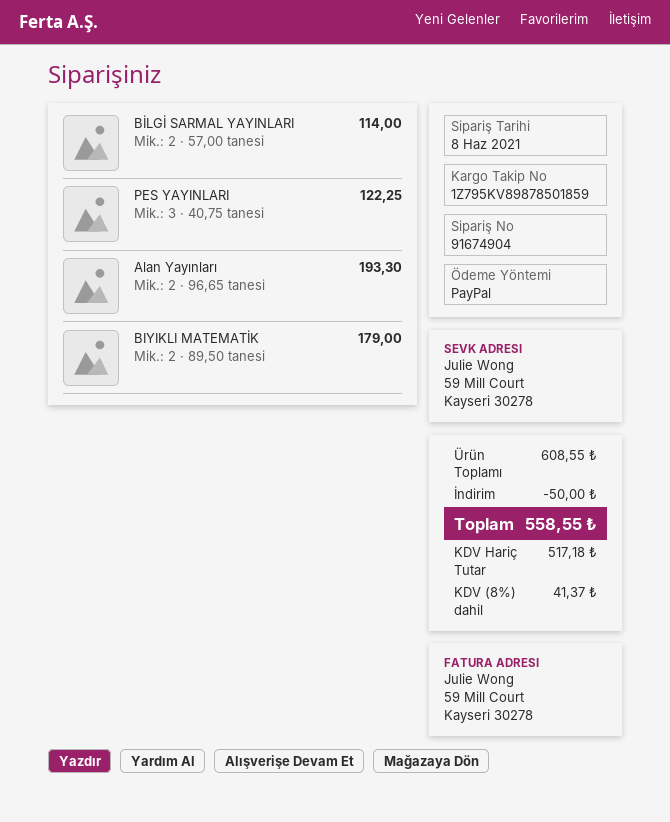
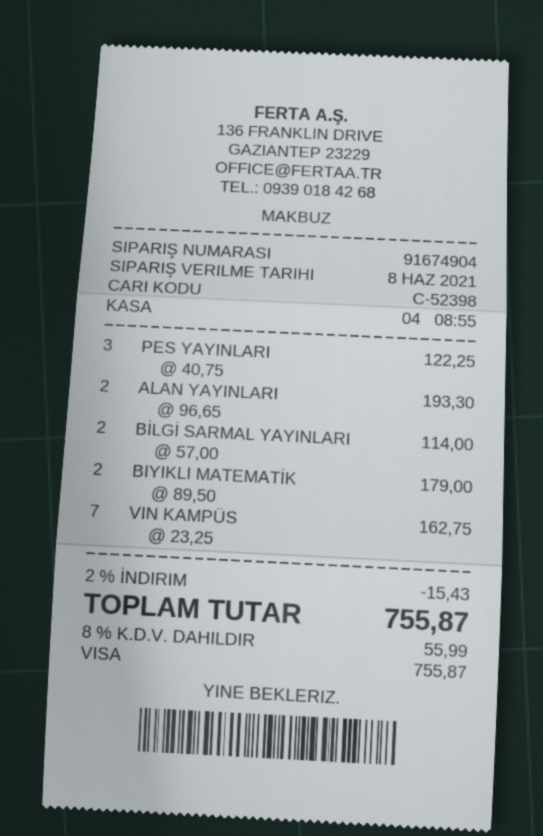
payment method: PayPal -> Visa
VIN KAMPÜS: none -> 7 x 23.25 = 162.75
discount: 50.00 -> 15.43
tax: 8% = 41.37 -> 8% = 55.99
total: 558.55 -> 755.87

